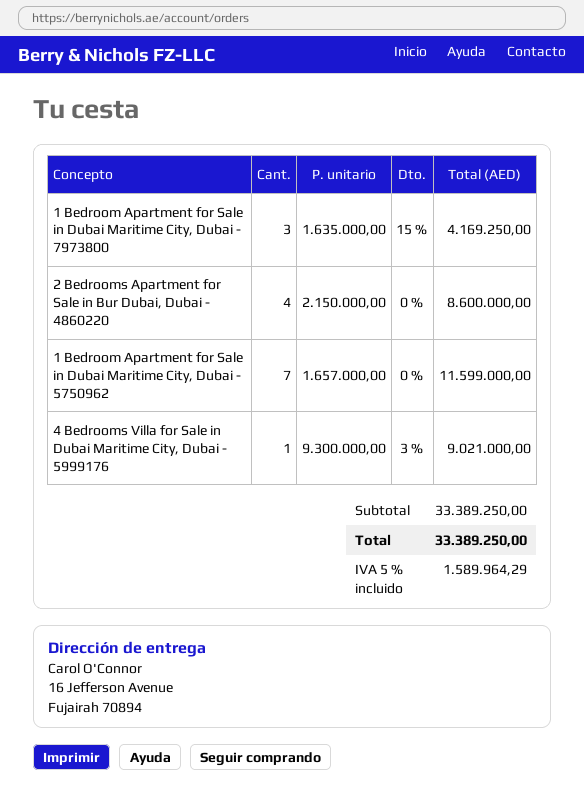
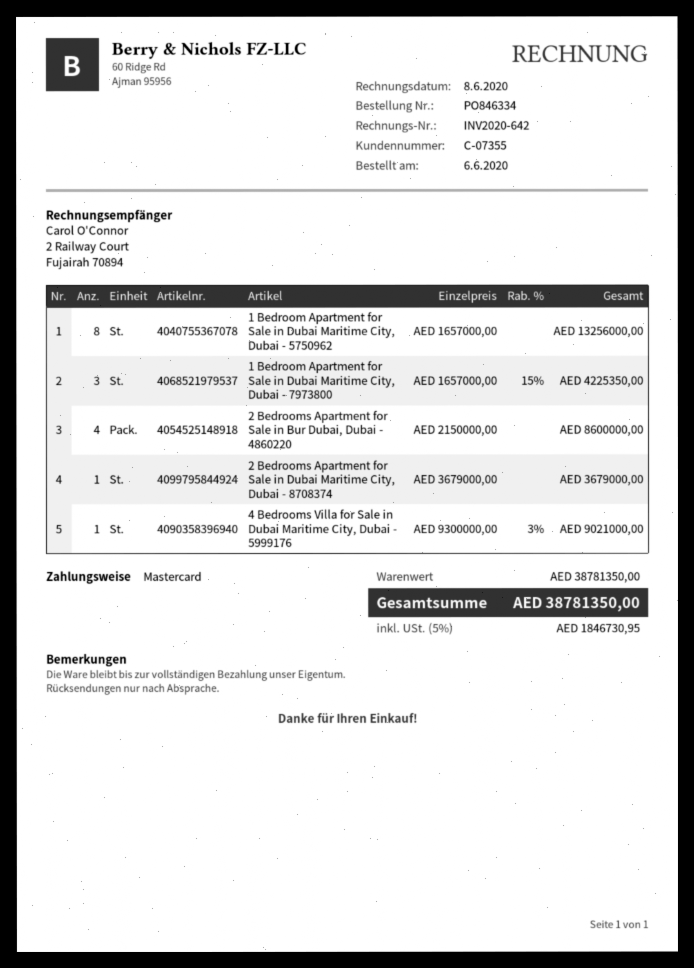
1 Bedroom Apartment for Sale in Dubai Maritime City, Dubai - 7973800: 3 x 1635000.00 - 15% = 4169250.00 -> 3 x 1657000.00 - 15% = 4225350.00
1 Bedroom Apartment for Sale in Dubai Maritime City, Dubai - 5750962: 7 x 1657000.00 = 11599000.00 -> 8 x 1657000.00 = 13256000.00
2 Bedrooms Apartment for Sale in Dubai Maritime City, Dubai - 8708374: none -> 1 x 3679000.00 = 3679000.00
subtotal: 33389250.00 -> 38781350.00
tax: 5% = 1589964.29 -> 5% = 1846730.95
total: 33389250.00 -> 38781350.00

